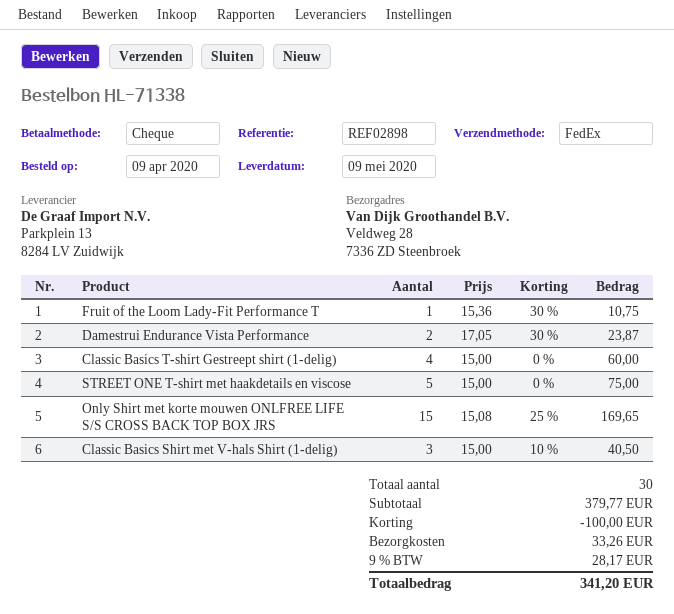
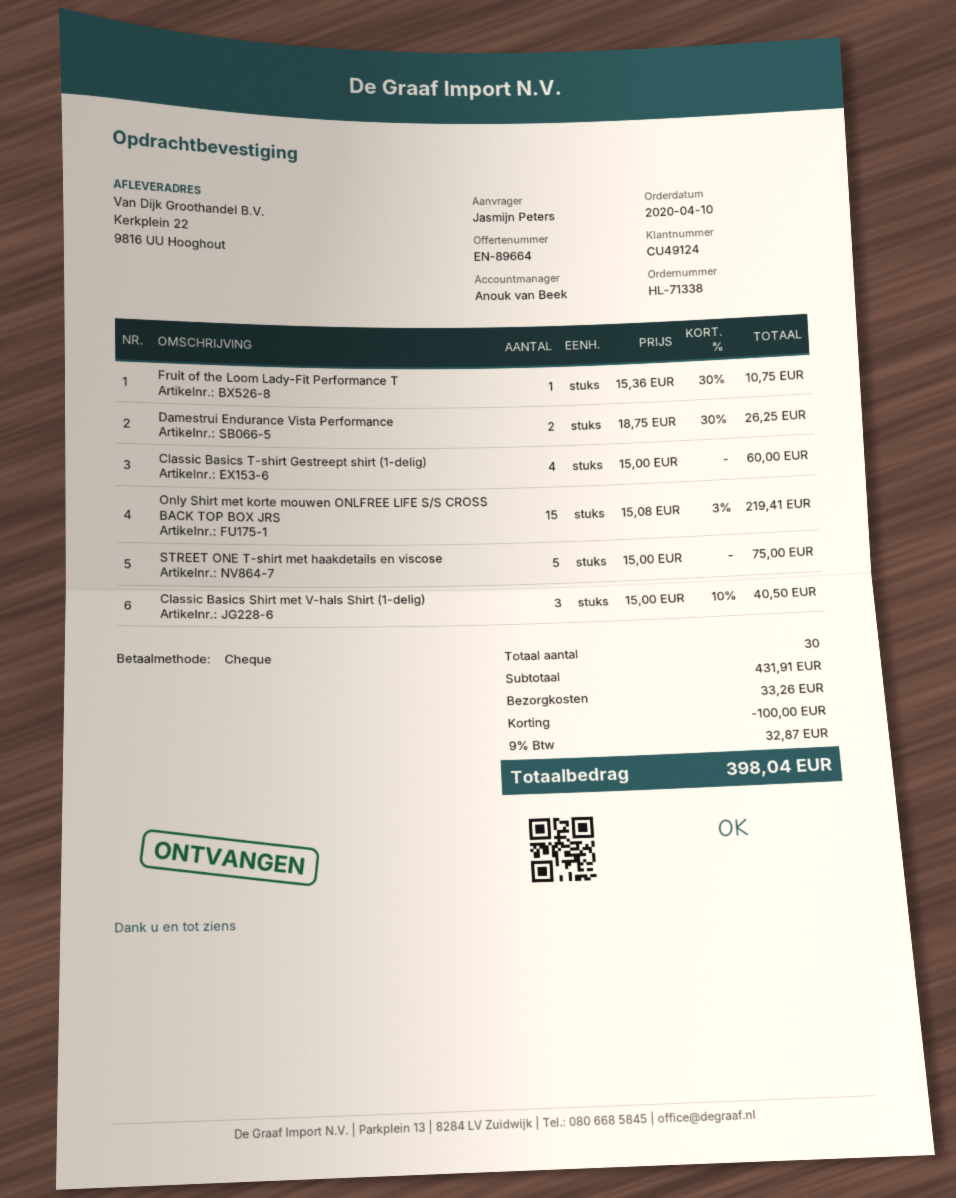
order date: 2020-04-09 -> 2020-04-10
ship to: Veldweg 28, 7336 ZD Steenbroek -> Kerkplein 22, 9816 UU Hooghout
Damestrui Endurance Vista Performance: 2 x 17.05 - 30% = 23.87 -> 2 x 18.75 - 30% = 26.25
Only Shirt met korte mouwen ONLFREE LIFE S/S CROSS BACK TOP BOX JRS: 15 x 15.08 - 25% = 169.65 -> 15 x 15.08 - 3% = 219.41
subtotal: 379.77 -> 431.91
tax: 9% = 28.17 -> 9% = 32.87
total: 341.20 -> 398.04

